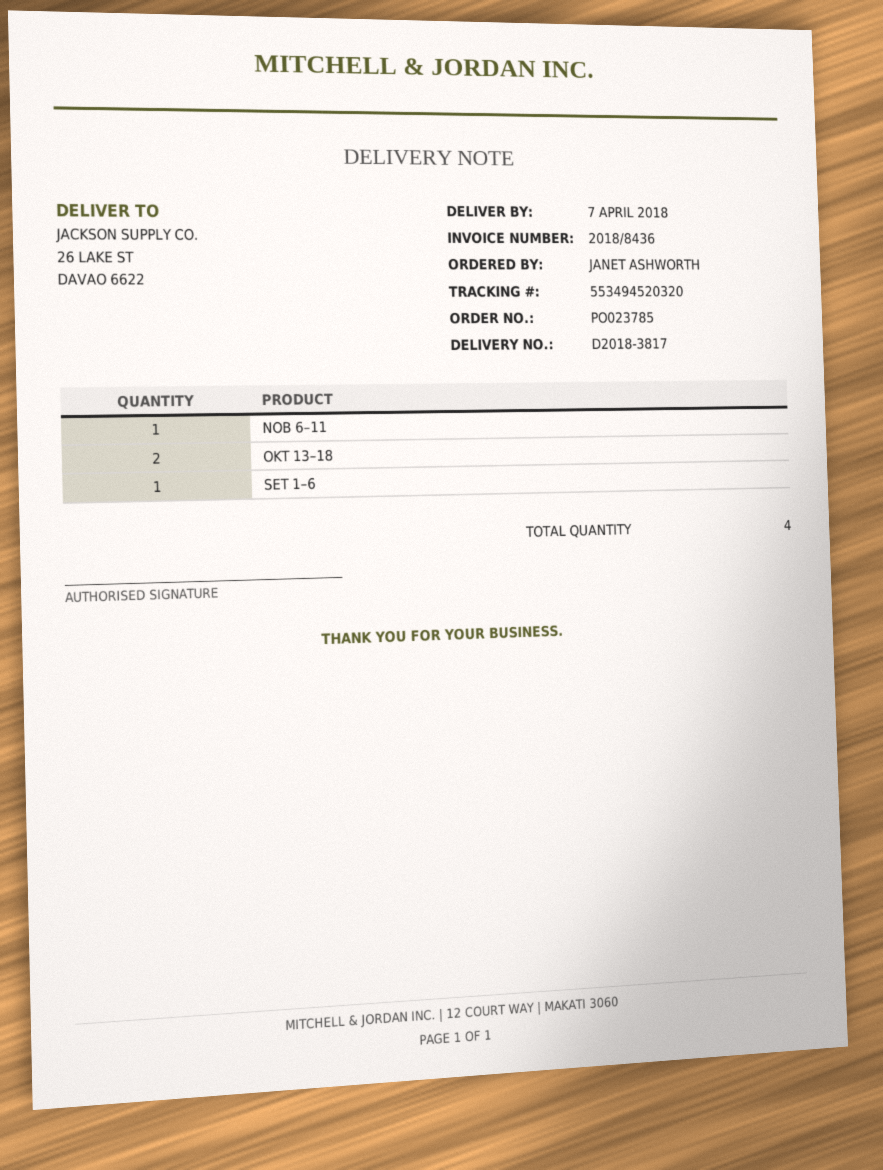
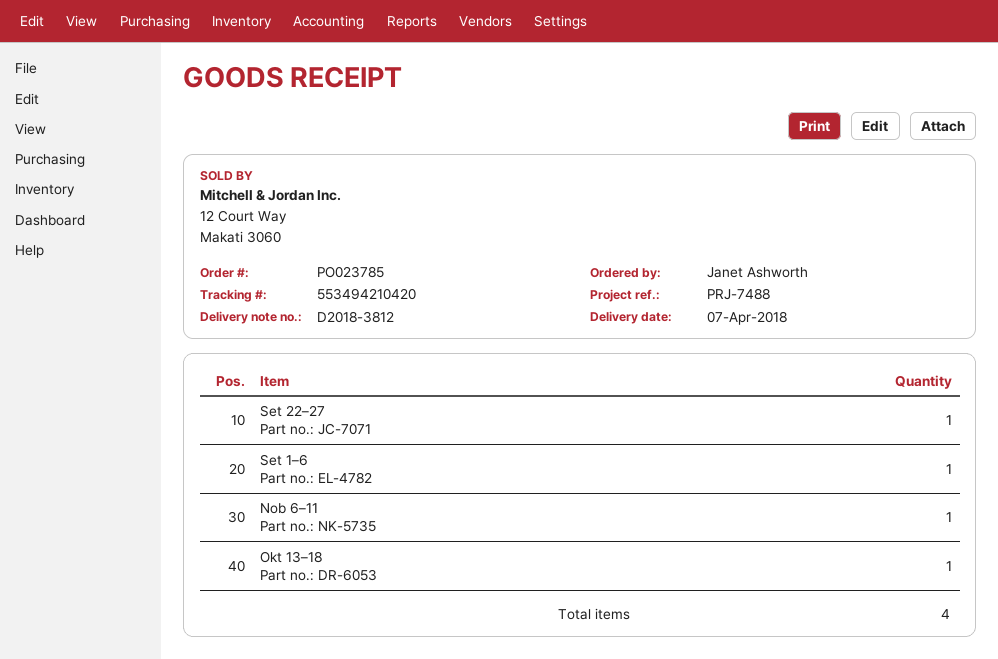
delivery note number: D2018-3817 -> D2018-3812
tracking number: 553494520320 -> 553494210420
OKT 13–18: 2 -> 1
Set 22–27: none -> 1

